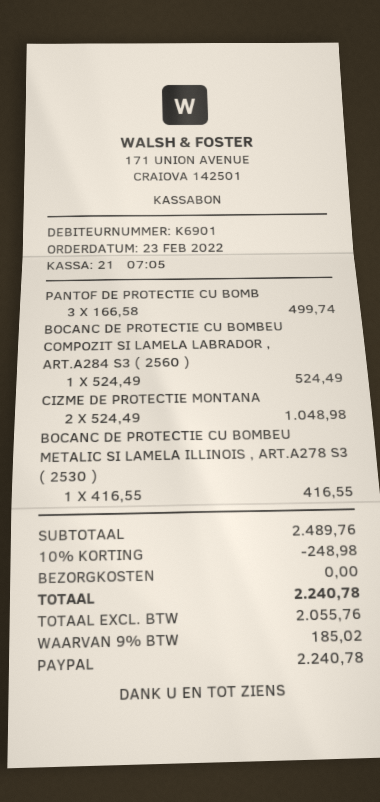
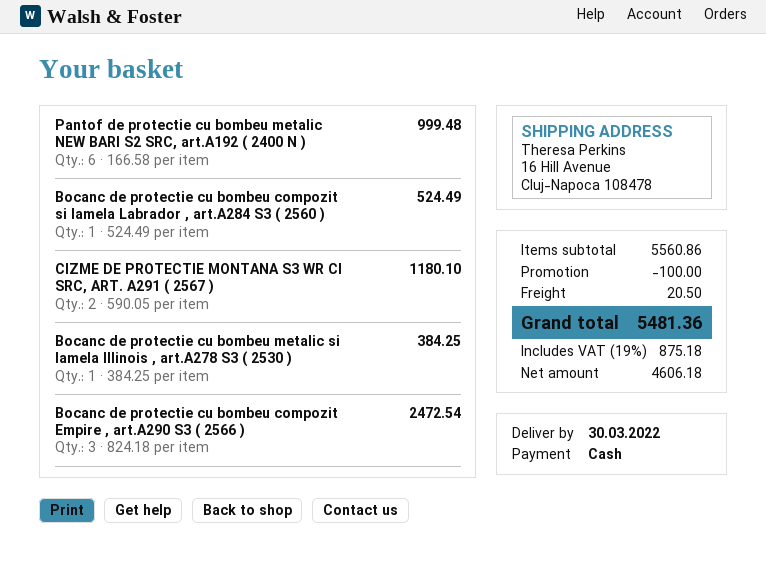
payment method: PayPal -> cash
PANTOF DE PROTECTIE CU BOMB: 3 x 166.58 = 499.74 -> 6 x 166.58 = 999.48
CIZME DE PROTECTIE MONTANA: 2 x 524.49 = 1048.98 -> 2 x 590.05 = 1180.10
BOCANC DE PROTECTIE CU BOMBEU METALIC SI LAMELA ILLINOIS , ART.A278 S3 ( 2530 ): 1 x 416.55 = 416.55 -> 1 x 384.25 = 384.25
Bocanc de protectie cu bombeu compozit Empire , art.A290 S3 ( 2566 ): none -> 3 x 824.18 = 2472.54
subtotal: 2489.76 -> 5560.86
discount: 248.98 -> 100.00
shipping: 0.00 -> 20.50
net: 2055.76 -> 4606.18
tax: 9% = 185.02 -> 19% = 875.18
total: 2240.78 -> 5481.36

